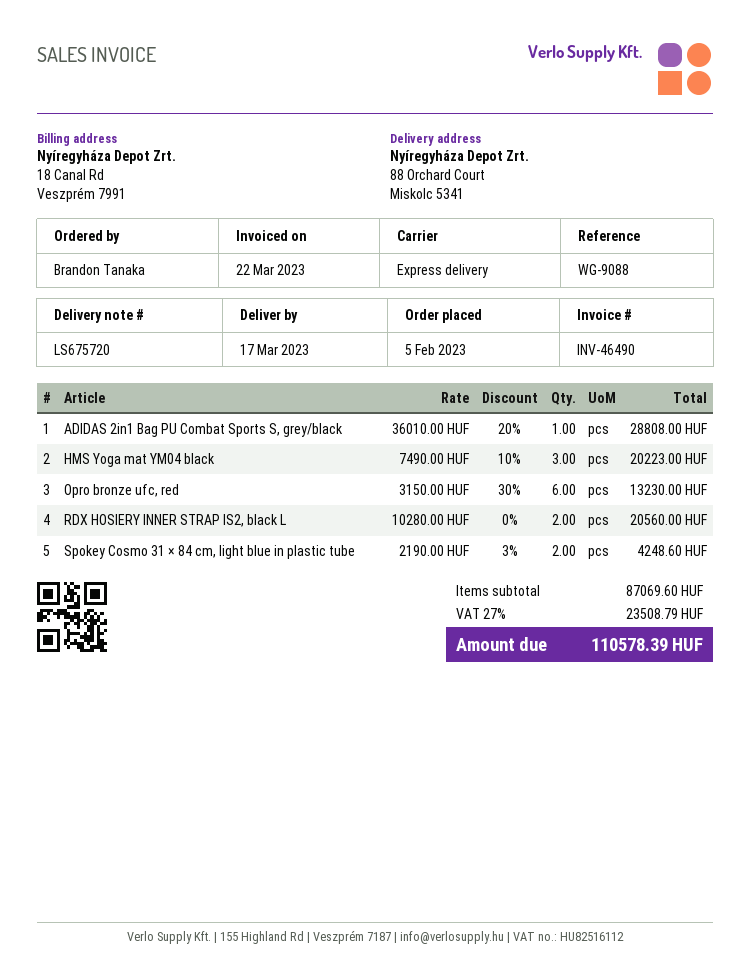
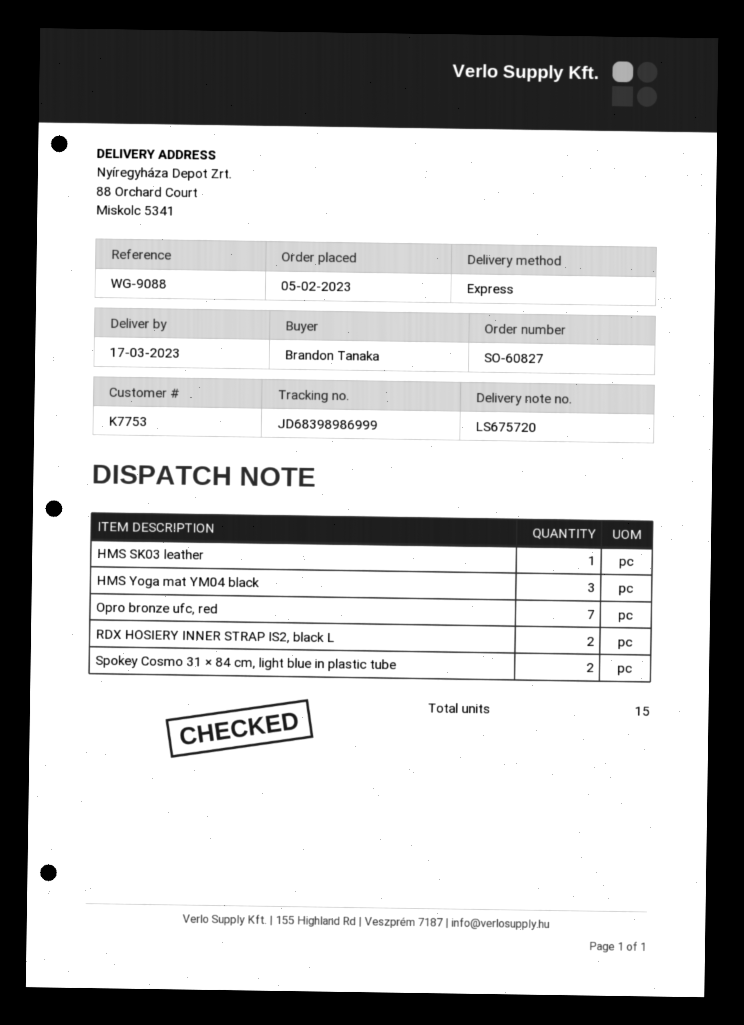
ADIDAS 2in1 Bag PU Combat Sports S, grey/black: 1 -> none
Opro bronze ufc, red: 6 -> 7
HMS SK03 leather: none -> 1

